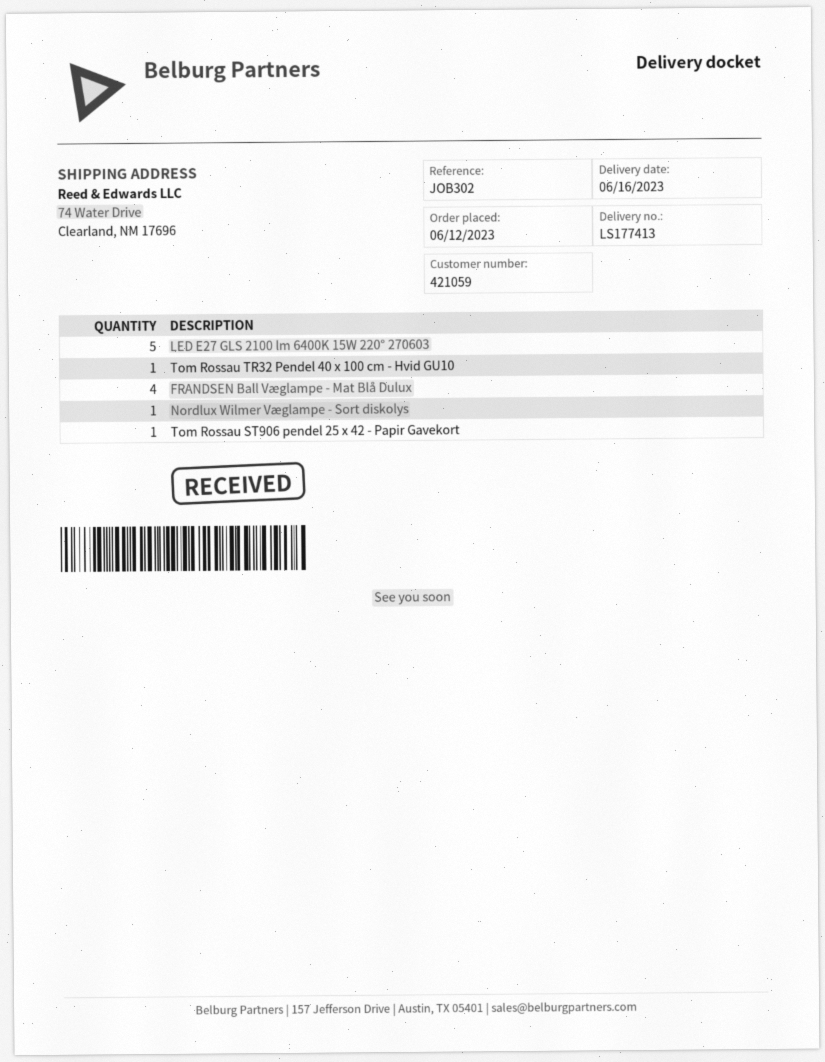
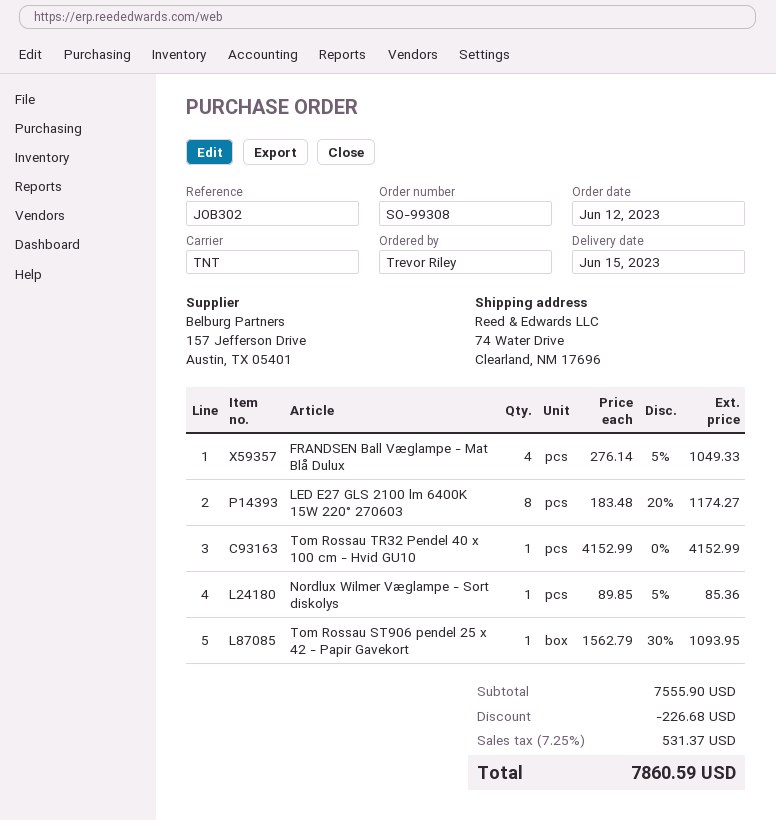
delivery date: 2023-06-16 -> 2023-06-15
LED E27 GLS 2100 lm 6400K 15W 220° 270603: 5 -> 8

